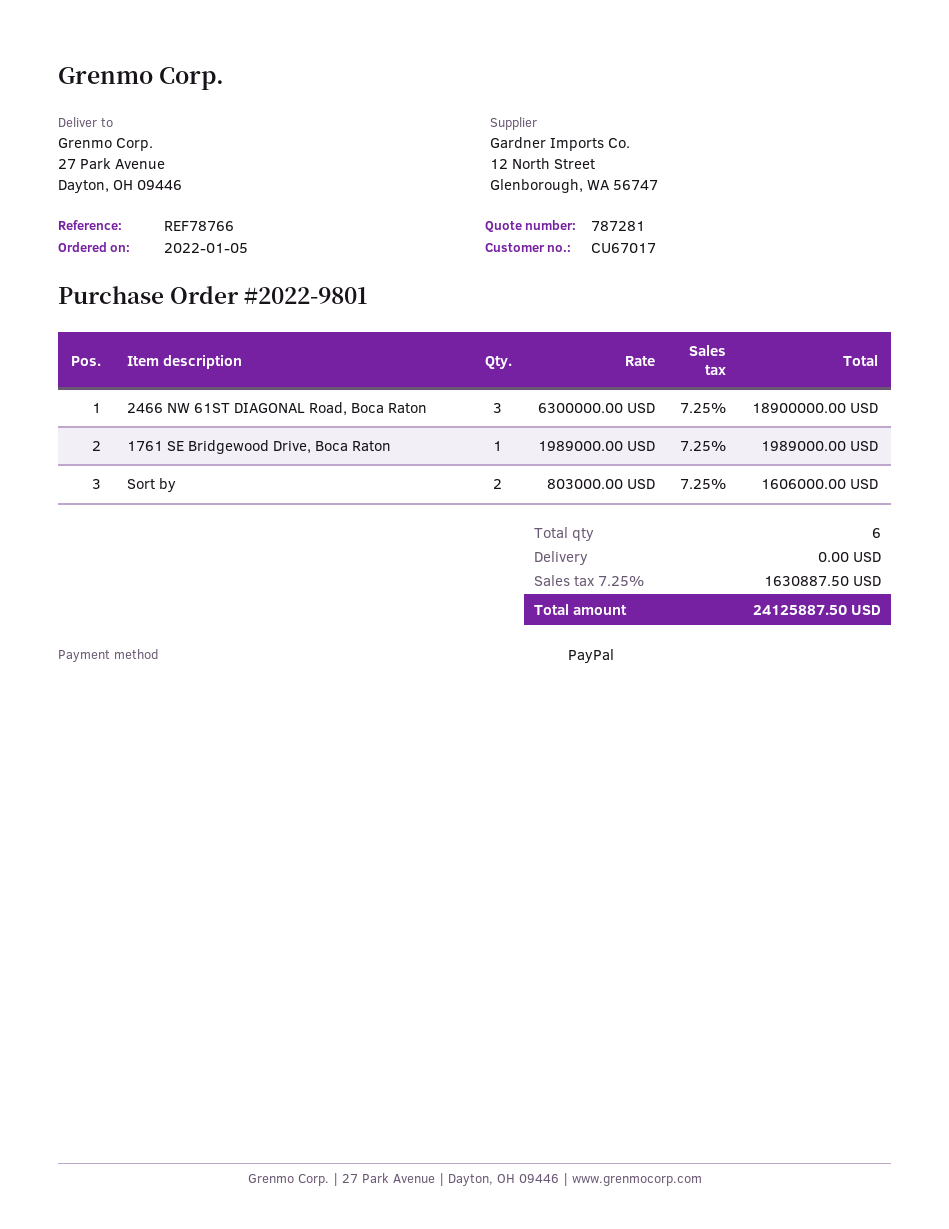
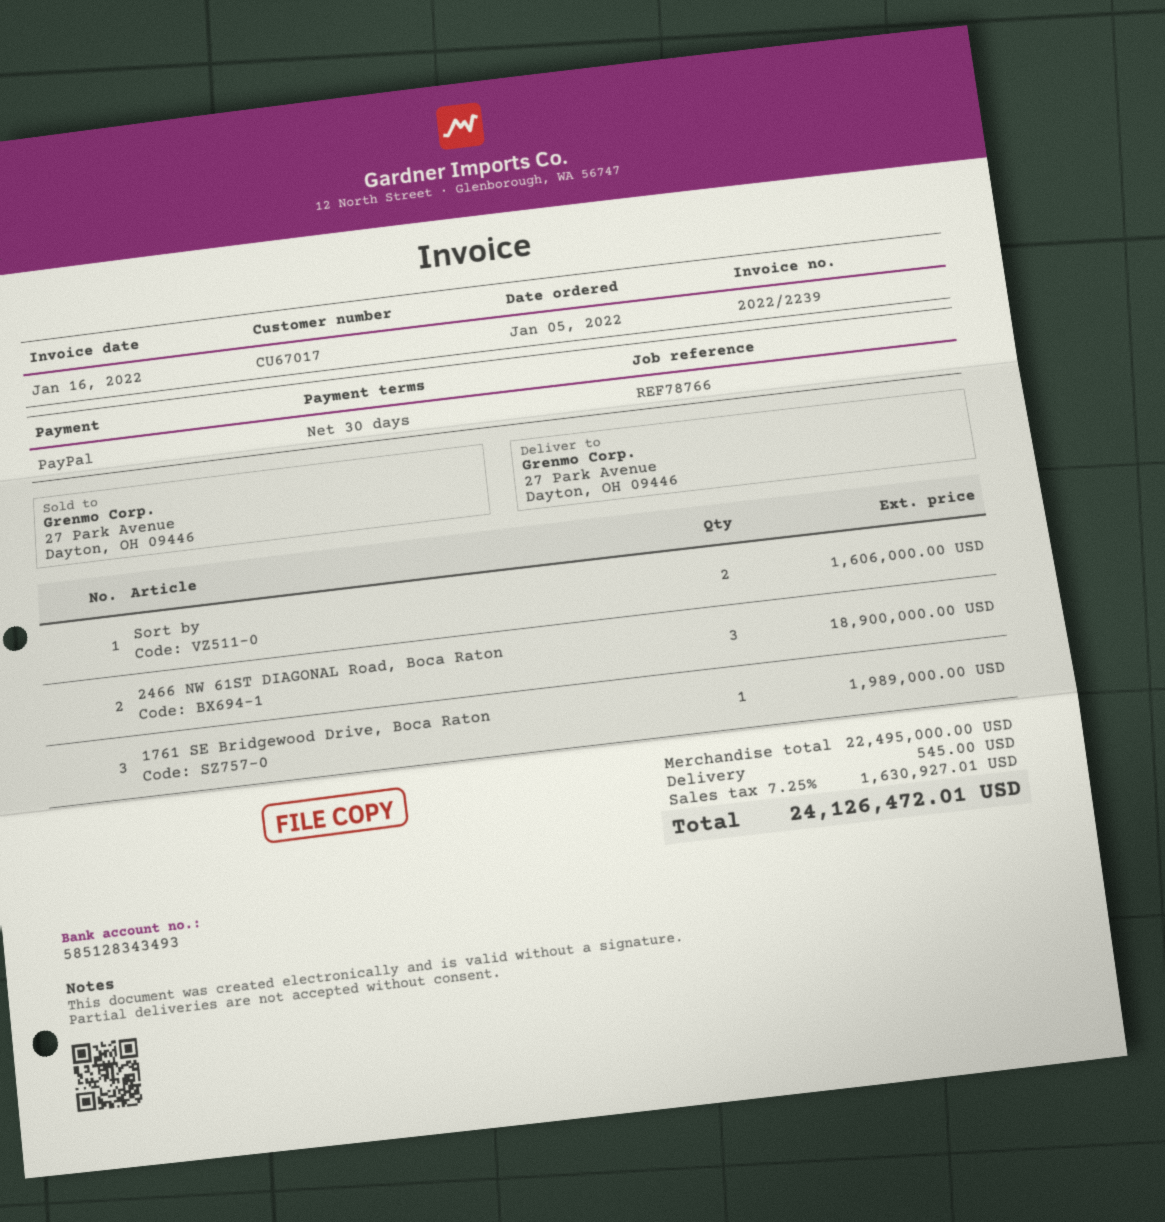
shipping: 0.00 -> 545.00
tax: 7.25% = 1630887.50 -> 7.25% = 1630927.01
total: 24125887.50 -> 24126472.01

